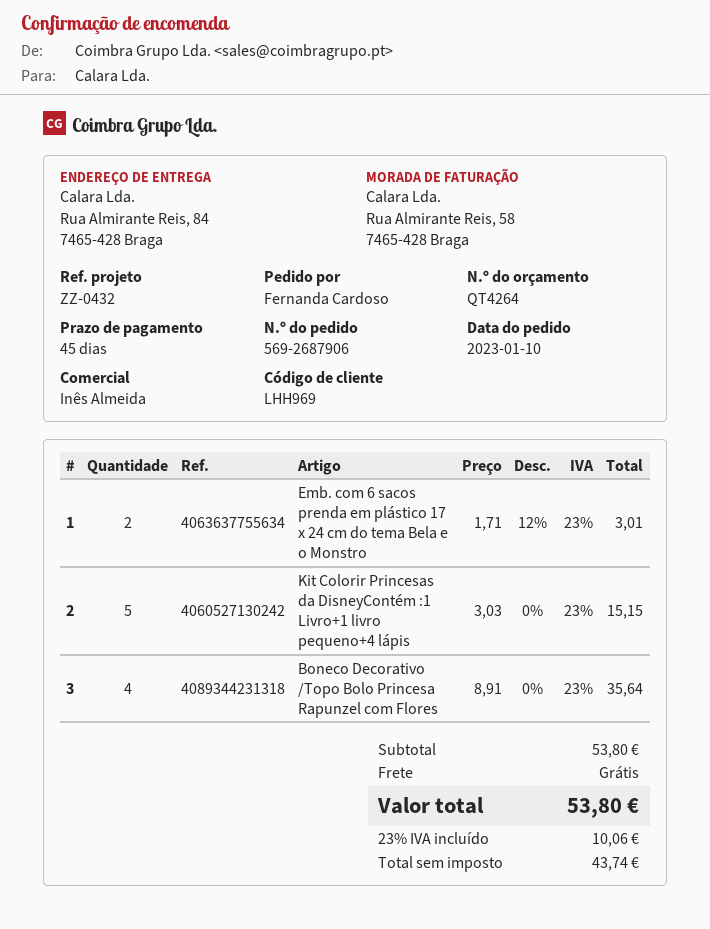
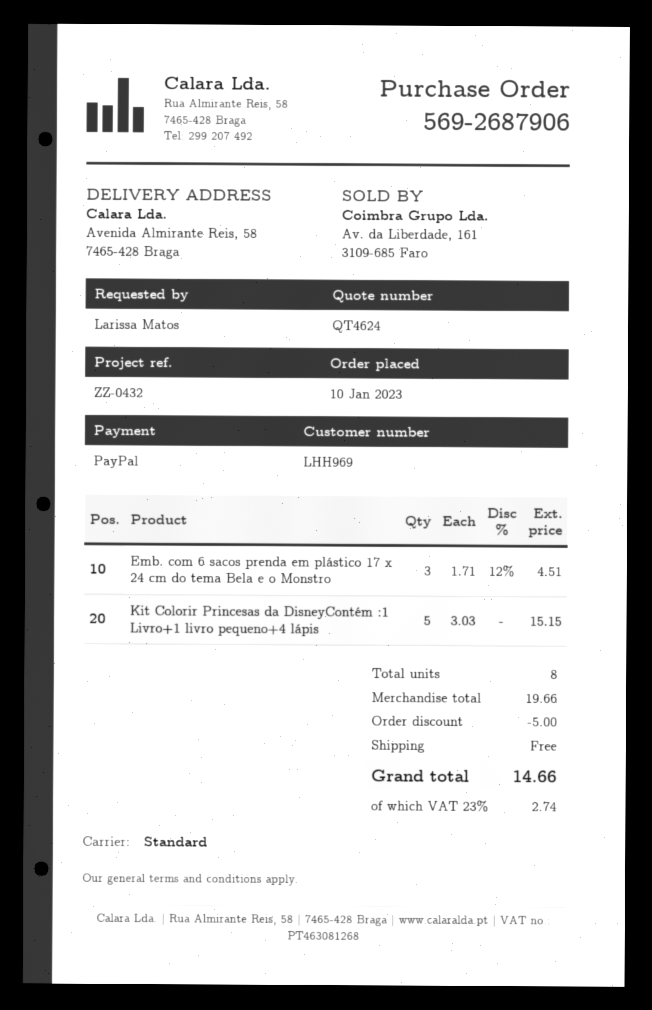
quote number: QT4264 -> QT4624
ordered by: Fernanda Cardoso -> Larissa Matos
ship to: Rua Almirante Reis, 84, 7465-428 Braga -> Avenida Almirante Reis, 58, 7465-428 Braga
Emb. com 6 sacos prenda em plástico 17 x 24 cm do tema Bela e o Monstro: 2 x 1.71 - 12% = 3.01 -> 3 x 1.71 - 12% = 4.51
Boneco Decorativo /Topo Bolo Princesa Rapunzel com Flores: 4 x 8.91 = 35.64 -> none
subtotal: 53.80 -> 19.66
discount: none -> 5.00
tax: 23% = 10.06 -> 23% = 2.74
total: 53.80 -> 14.66

